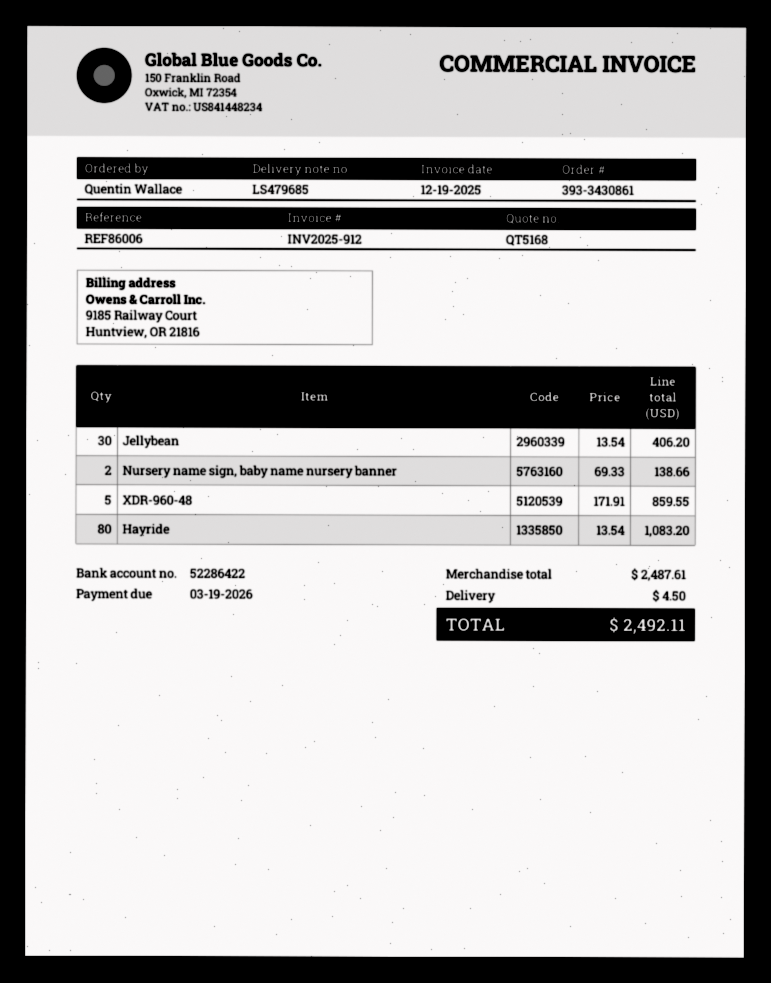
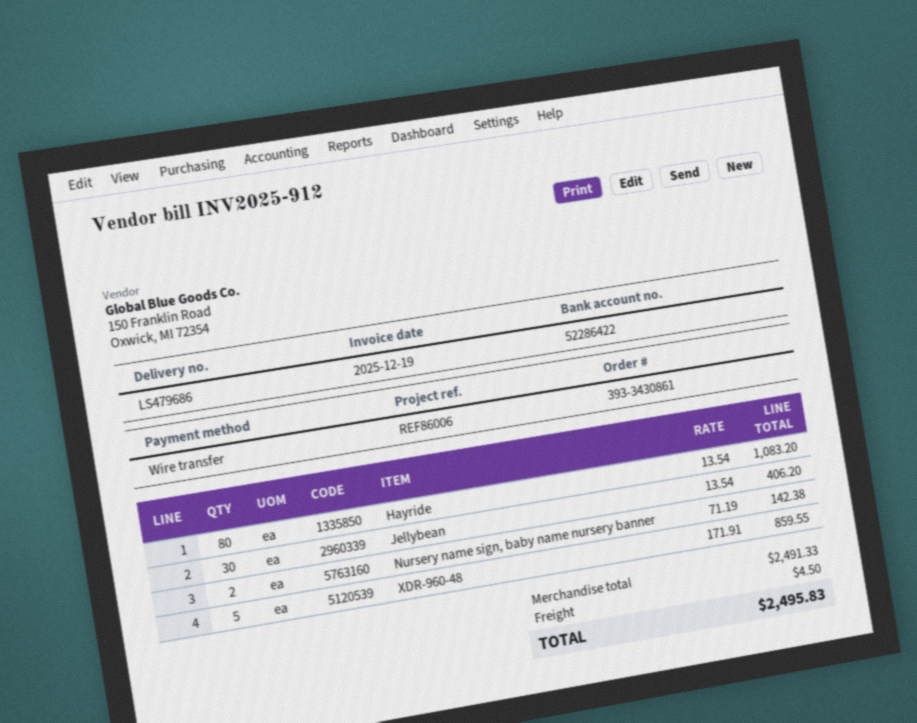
delivery note number: LS479685 -> LS479686
Nursery name sign, baby name nursery banner: 2 x 69.33 = 138.66 -> 2 x 71.19 = 142.38
subtotal: 2487.61 -> 2491.33
total: 2492.11 -> 2495.83

